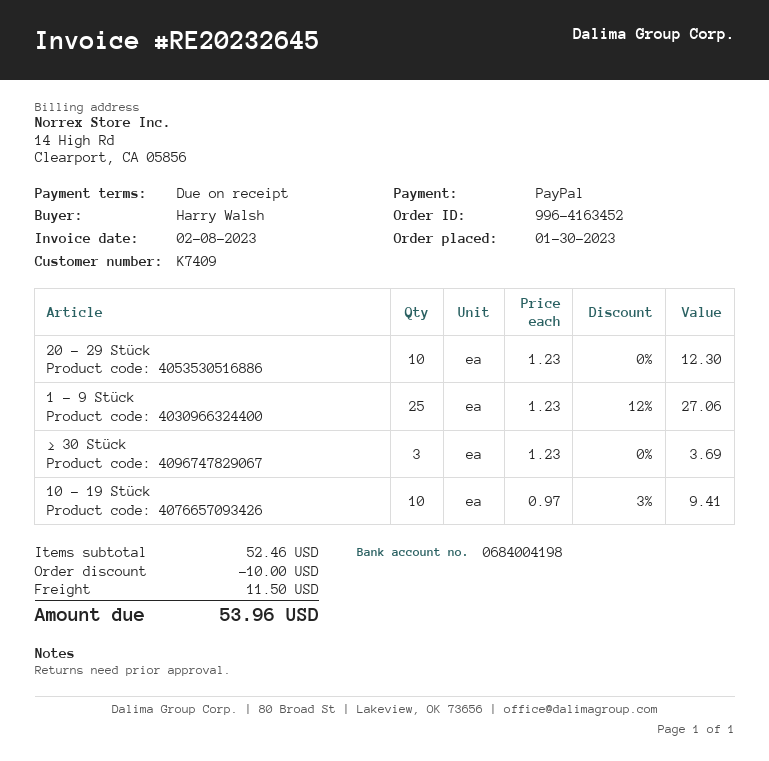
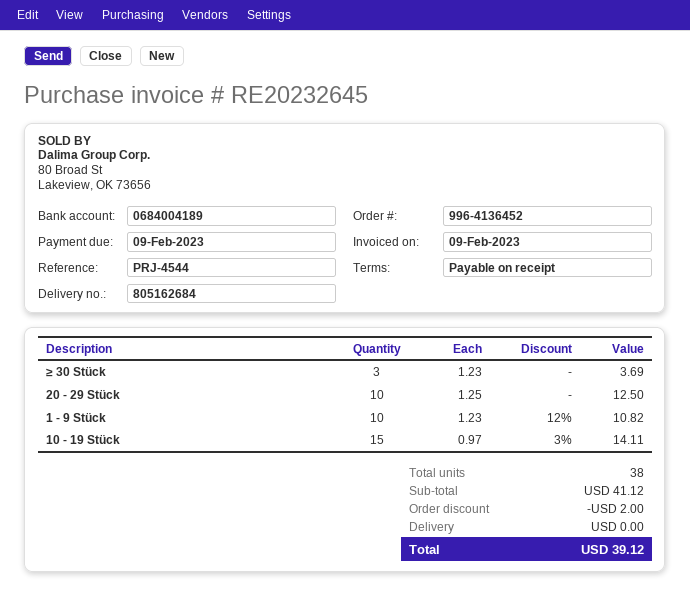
order number: 996-4163452 -> 996-4136452
invoice date: 2023-02-08 -> 2023-02-09
bank account: 0684004198 -> 0684004189
20 - 29 Stück: 10 x 1.23 = 12.30 -> 10 x 1.25 = 12.50
1 - 9 Stück: 25 x 1.23 - 12% = 27.06 -> 10 x 1.23 - 12% = 10.82
10 - 19 Stück: 10 x 0.97 - 3% = 9.41 -> 15 x 0.97 - 3% = 14.11
subtotal: 52.46 -> 41.12
discount: 10.00 -> 2.00
shipping: 11.50 -> 0.00
total: 53.96 -> 39.12

